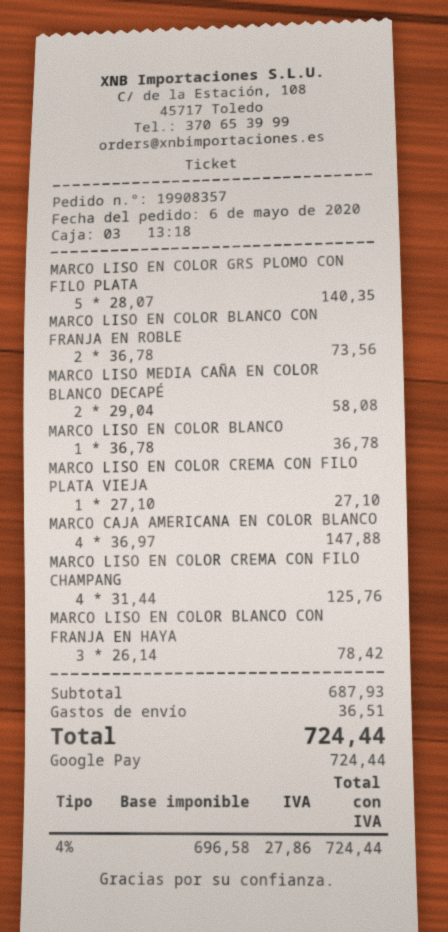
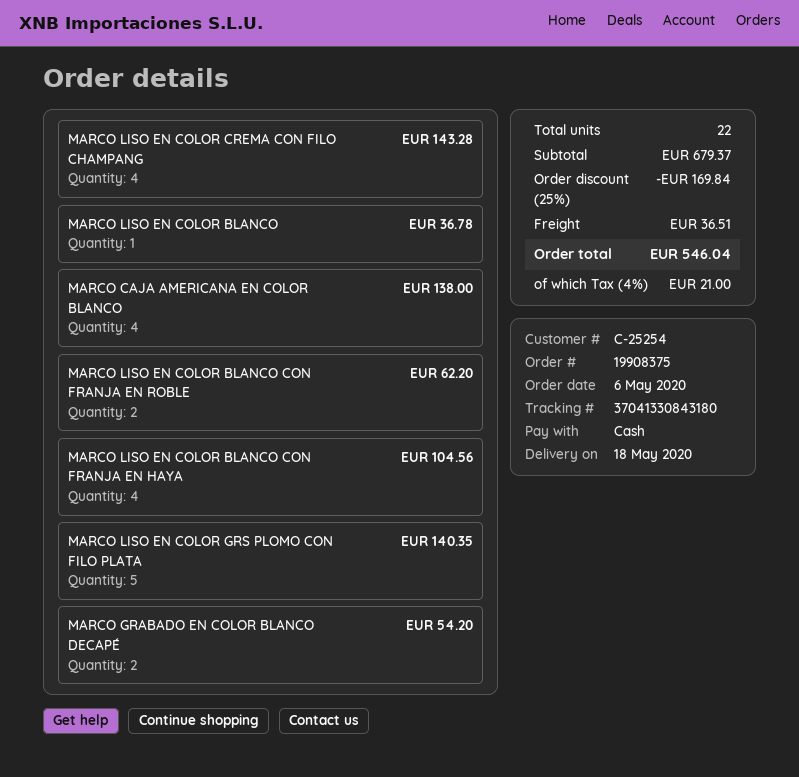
order number: 19908357 -> 19908375
payment method: Google Pay -> cash
MARCO LISO EN COLOR BLANCO CON FRANJA EN ROBLE: 2 for 73.56 -> 2 for 62.20
MARCO LISO MEDIA CAÑA EN COLOR BLANCO DECAPÉ: 2 for 58.08 -> none
MARCO LISO EN COLOR CREMA CON FILO PLATA VIEJA: 1 for 27.10 -> none
MARCO CAJA AMERICANA EN COLOR BLANCO: 4 for 147.88 -> 4 for 138.00
MARCO LISO EN COLOR CREMA CON FILO CHAMPANG: 4 for 125.76 -> 4 for 143.28
MARCO LISO EN COLOR BLANCO CON FRANJA EN HAYA: 3 for 78.42 -> 4 for 104.56
MARCO GRABADO EN COLOR BLANCO DECAPÉ: none -> 2 for 54.20
subtotal: 687.93 -> 679.37
discount: none -> 25% = 169.84
tax: 4% = 27.86 -> 4% = 21.00
total: 724.44 -> 546.04

